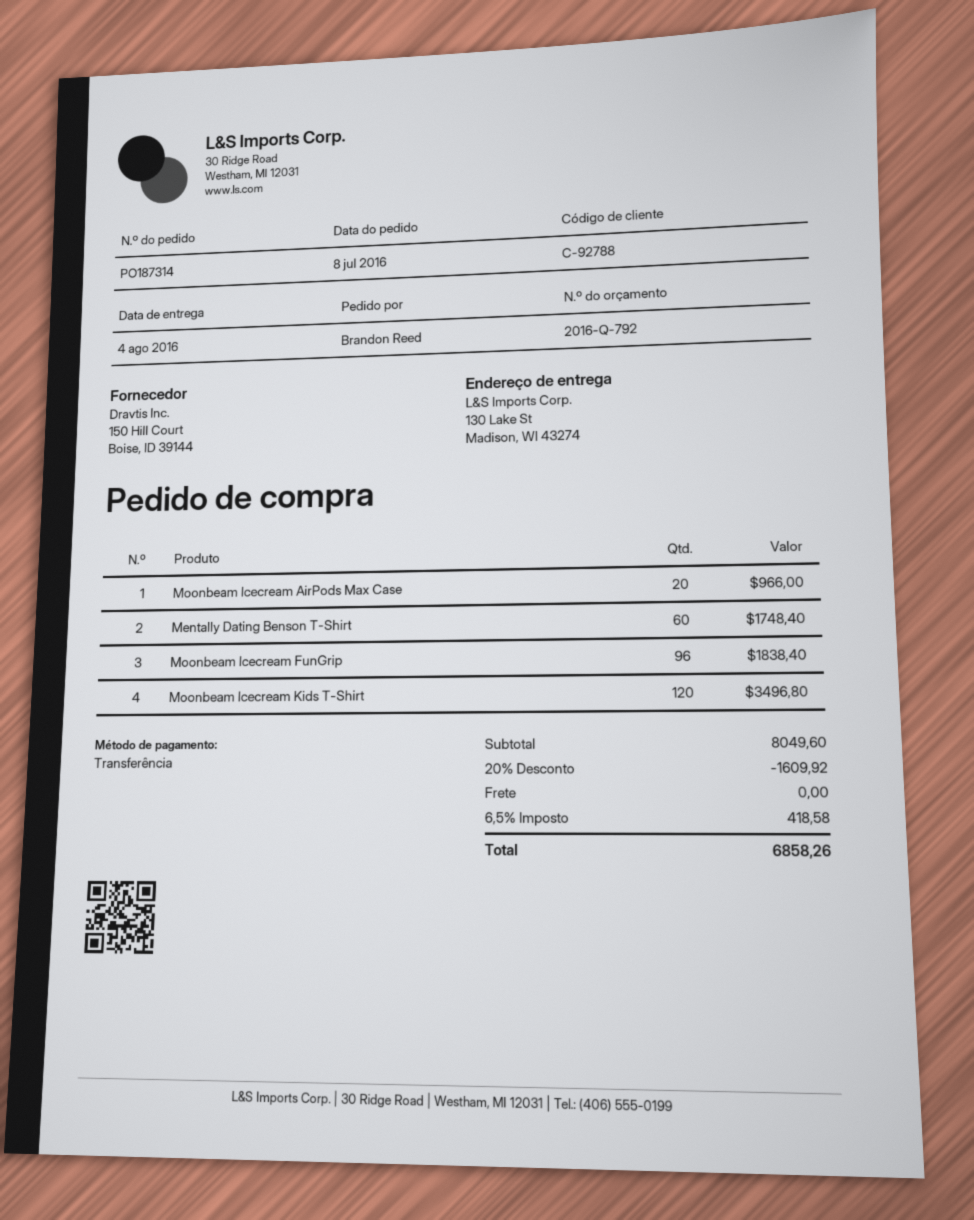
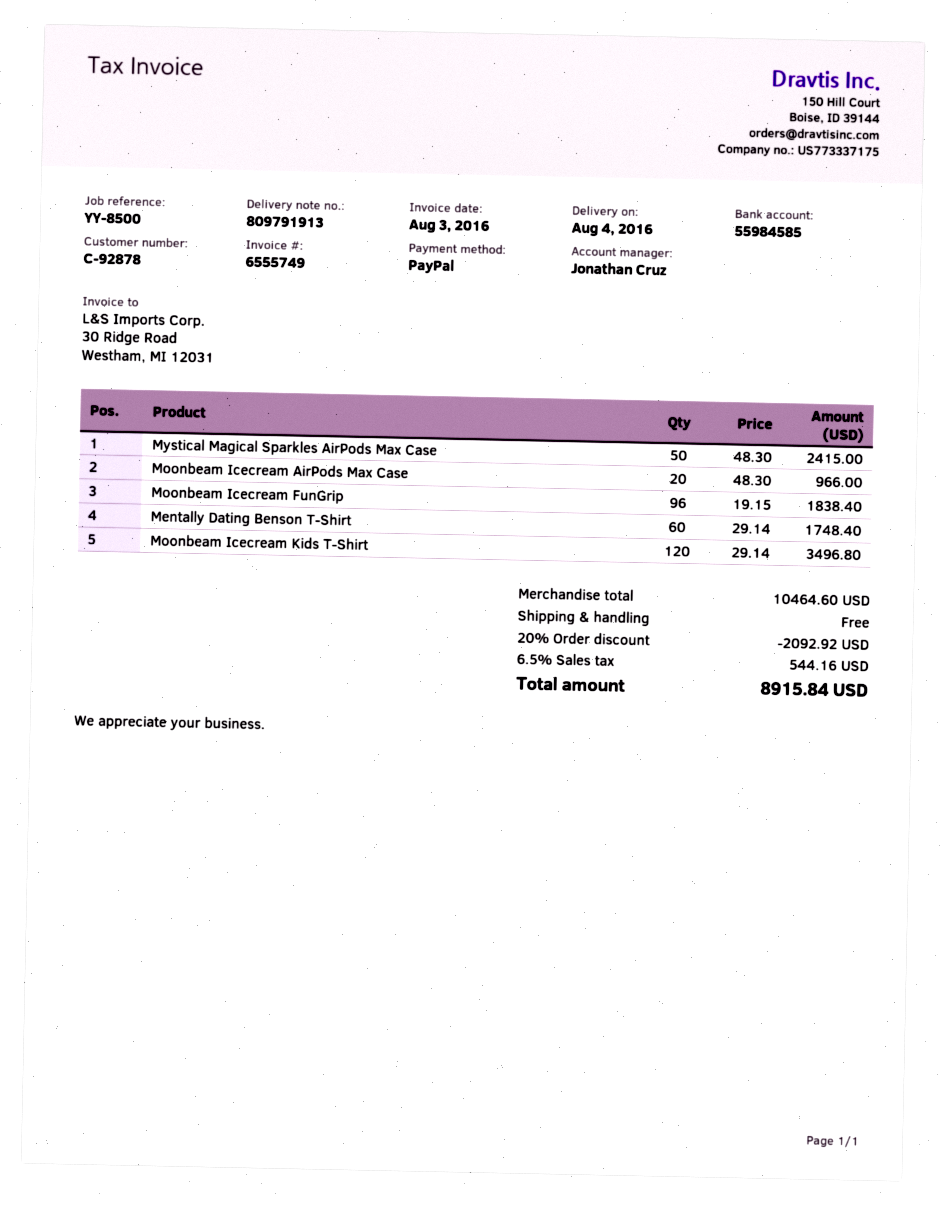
customer number: C-92788 -> C-92878
payment method: bank transfer -> PayPal
Mystical Magical Sparkles AirPods Max Case: none -> 50 for 2415.00
subtotal: 8049.60 -> 10464.60
discount: 20% = 1609.92 -> 20% = 2092.92
tax: 6.5% = 418.58 -> 6.5% = 544.16
total: 6858.26 -> 8915.84

